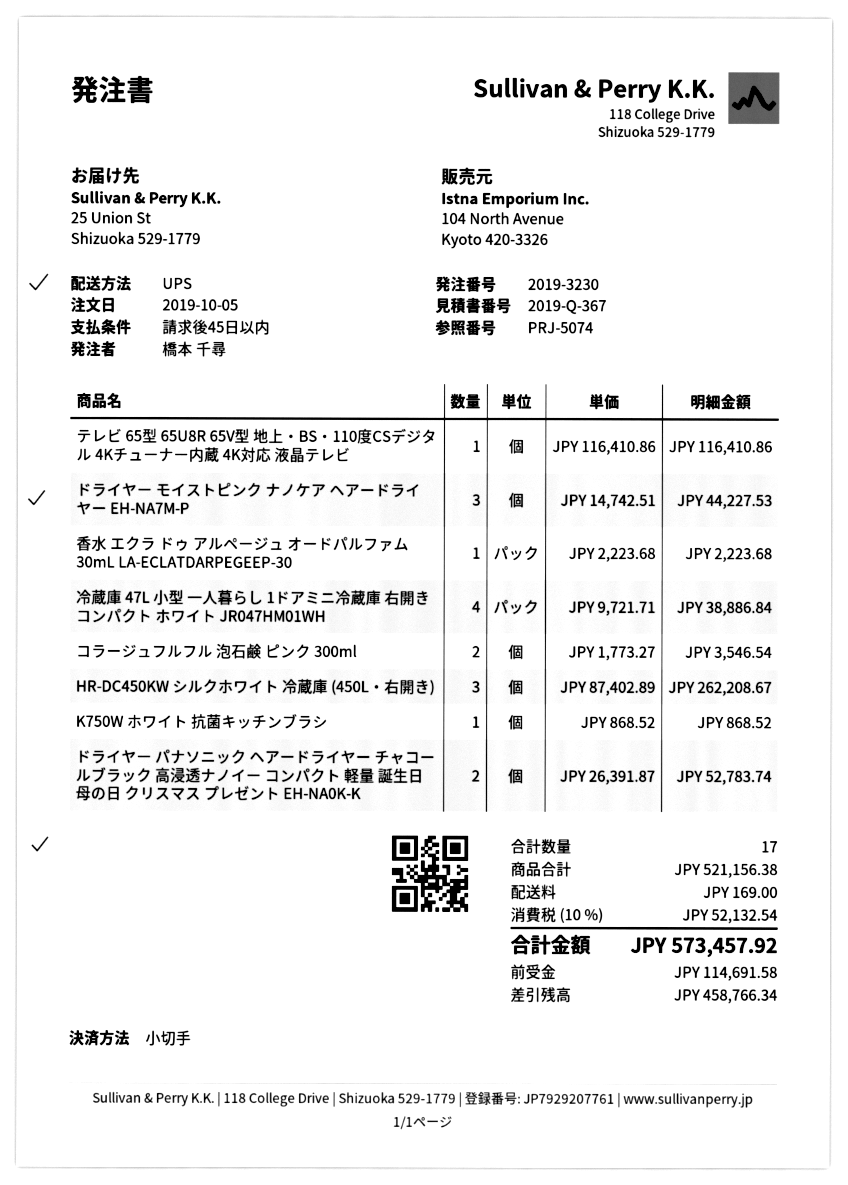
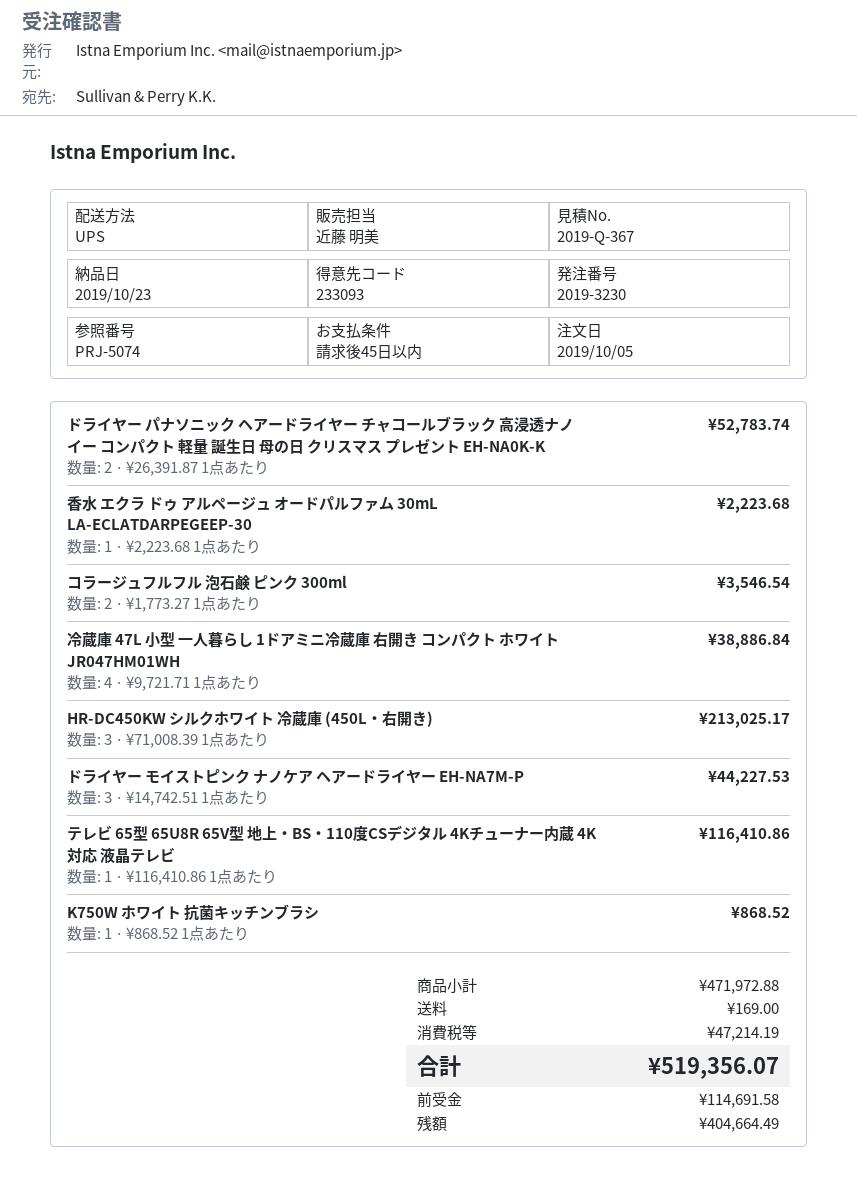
HR-DC450KW シルクホワイト 冷蔵庫 (450L・右開き): 3 x 87402.89 = 262208.67 -> 3 x 71008.39 = 213025.17
subtotal: 521156.38 -> 471972.88
tax: 52132.54 -> 47214.19
total: 573457.92 -> 519356.07
balance: 458766.34 -> 404664.49

